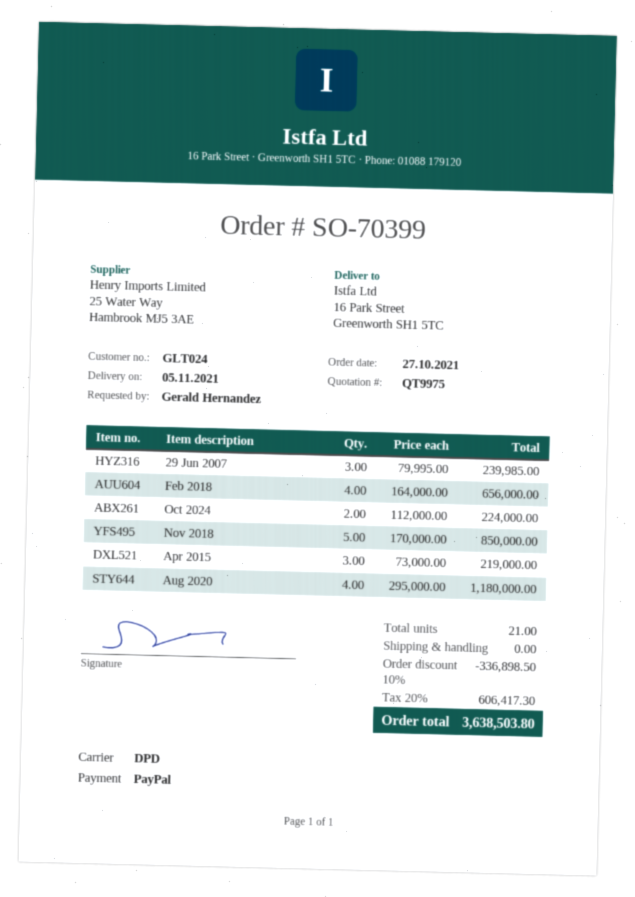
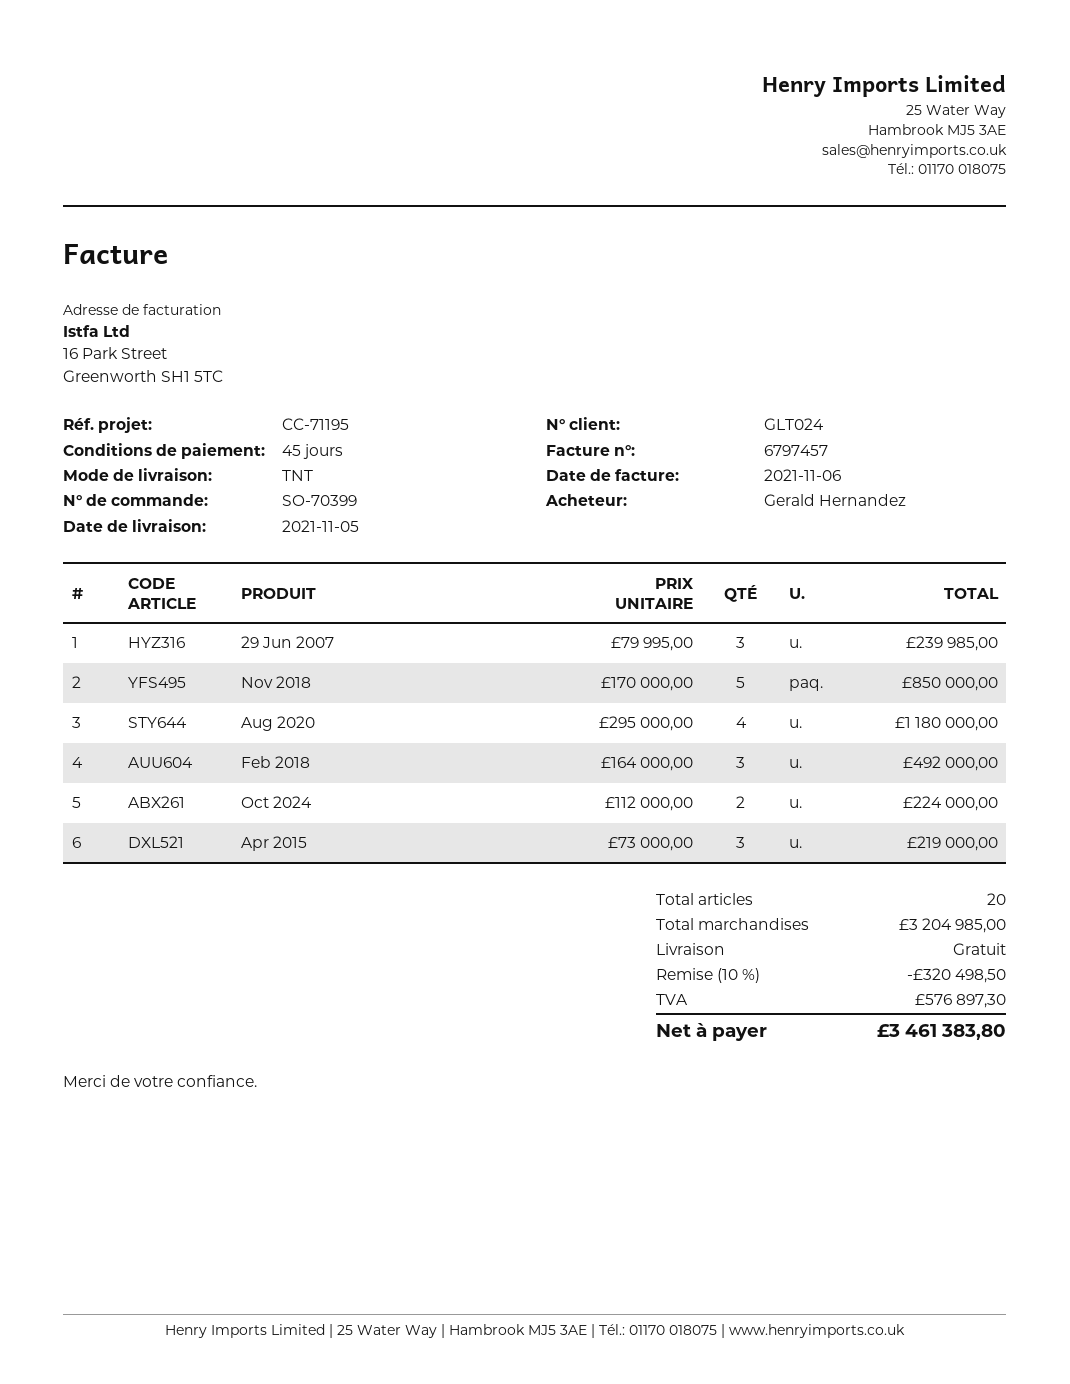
shipping method: DPD -> TNT
Feb 2018: 4 x 164000.00 = 656000.00 -> 3 x 164000.00 = 492000.00
total quantity: 21 -> 20
discount: 10% = 336898.50 -> 10% = 320498.50
tax: 606417.30 -> 576897.30
total: 3638503.80 -> 3461383.80

